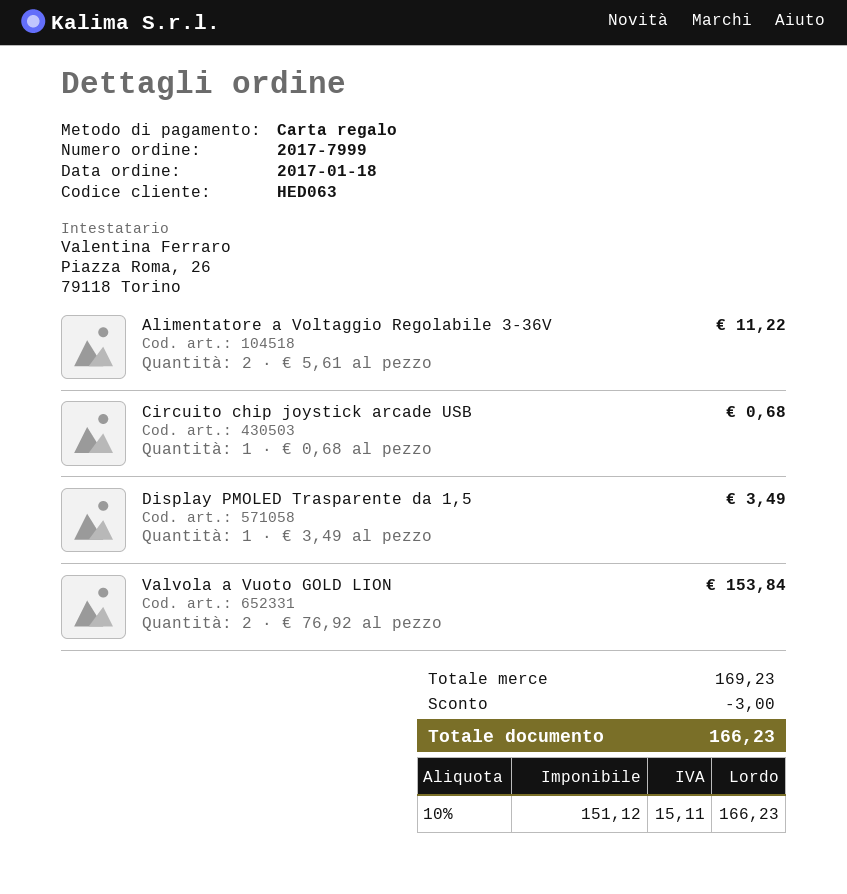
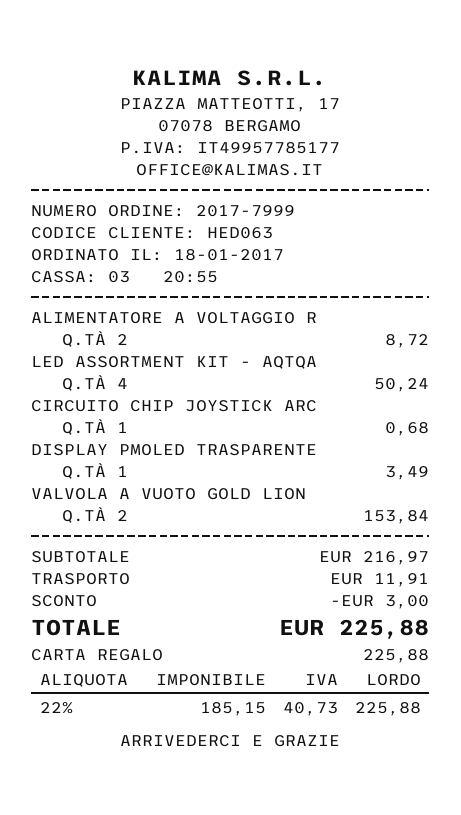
Alimentatore a Voltaggio Regolabile 3-36V: 2 for 11.22 -> 2 for 8.72
LED ASSORTMENT KIT - AQTQA: none -> 4 for 50.24
subtotal: 169.23 -> 216.97
shipping: none -> 11.91
net: 151.12 -> 185.15
tax: 10% = 15.11 -> 22% = 40.73
total: 166.23 -> 225.88

